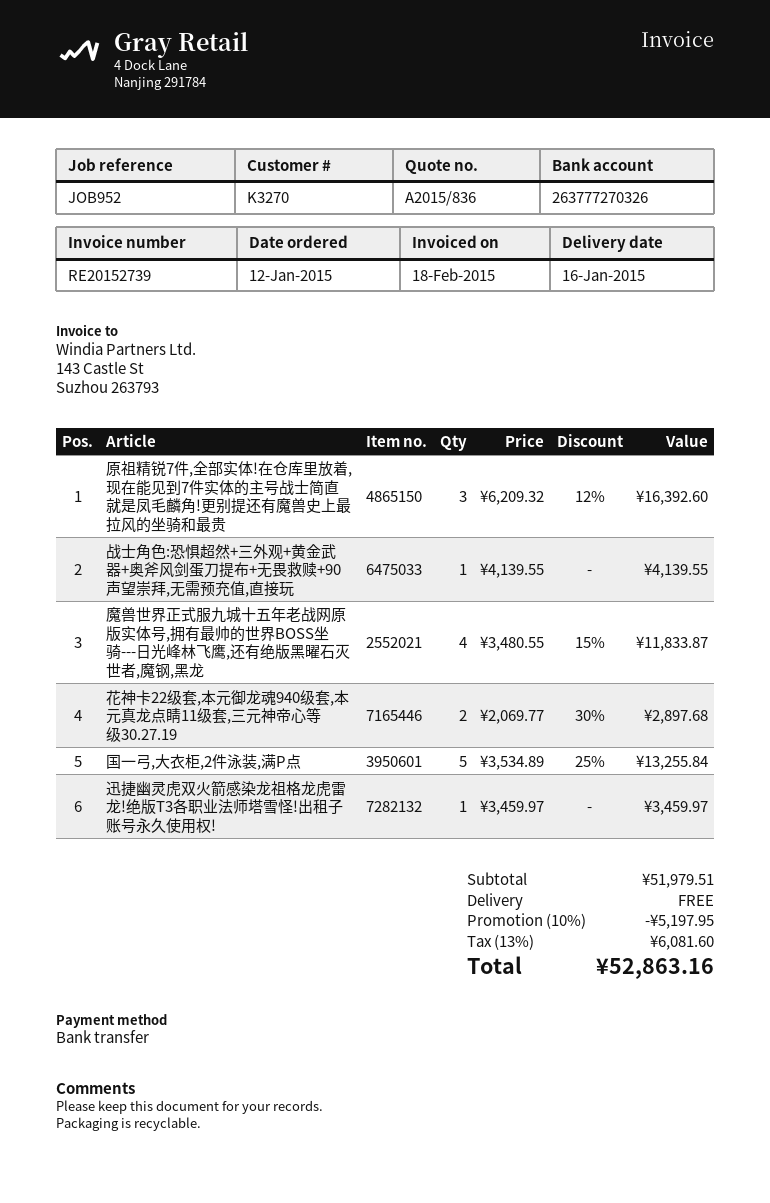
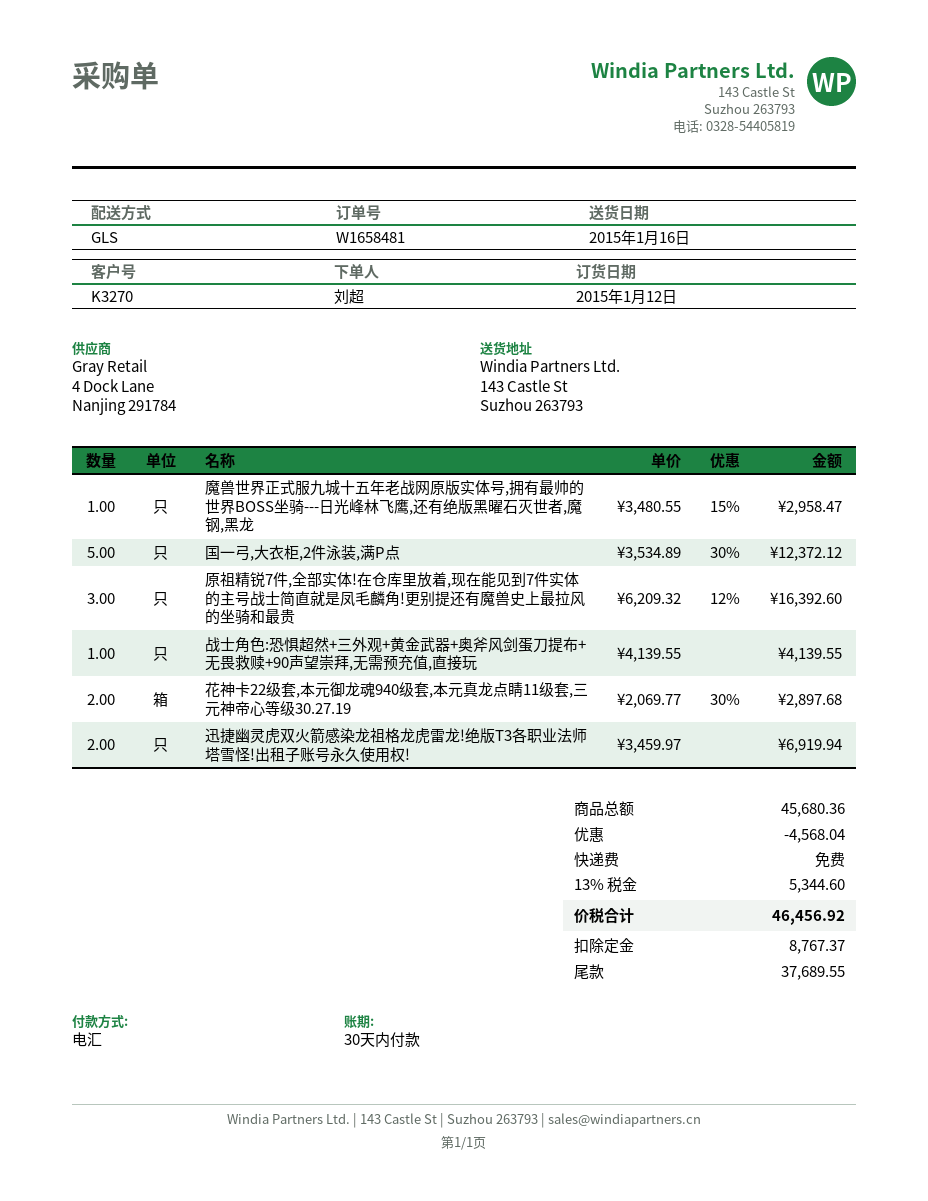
魔兽世界正式服九城十五年老战网原版实体号,拥有最帅的世界BOSS坐骑---日光峰林飞鹰,还有绝版黑曜石灭世者,魔钢,黑龙: 4 x 3480.55 - 15% = 11833.87 -> 1 x 3480.55 - 15% = 2958.47
国一弓,大衣柜,2件泳装,满P点: 5 x 3534.89 - 25% = 13255.84 -> 5 x 3534.89 - 30% = 12372.12
迅捷幽灵虎双火箭感染龙祖格龙虎雷龙!绝版T3各职业法师塔雪怪!出租子账号永久使用权!: 1 x 3459.97 = 3459.97 -> 2 x 3459.97 = 6919.94
subtotal: 51979.51 -> 45680.36
discount: 5197.95 -> 4568.04
tax: 13% = 6081.60 -> 13% = 5344.60
total: 52863.16 -> 46456.92

